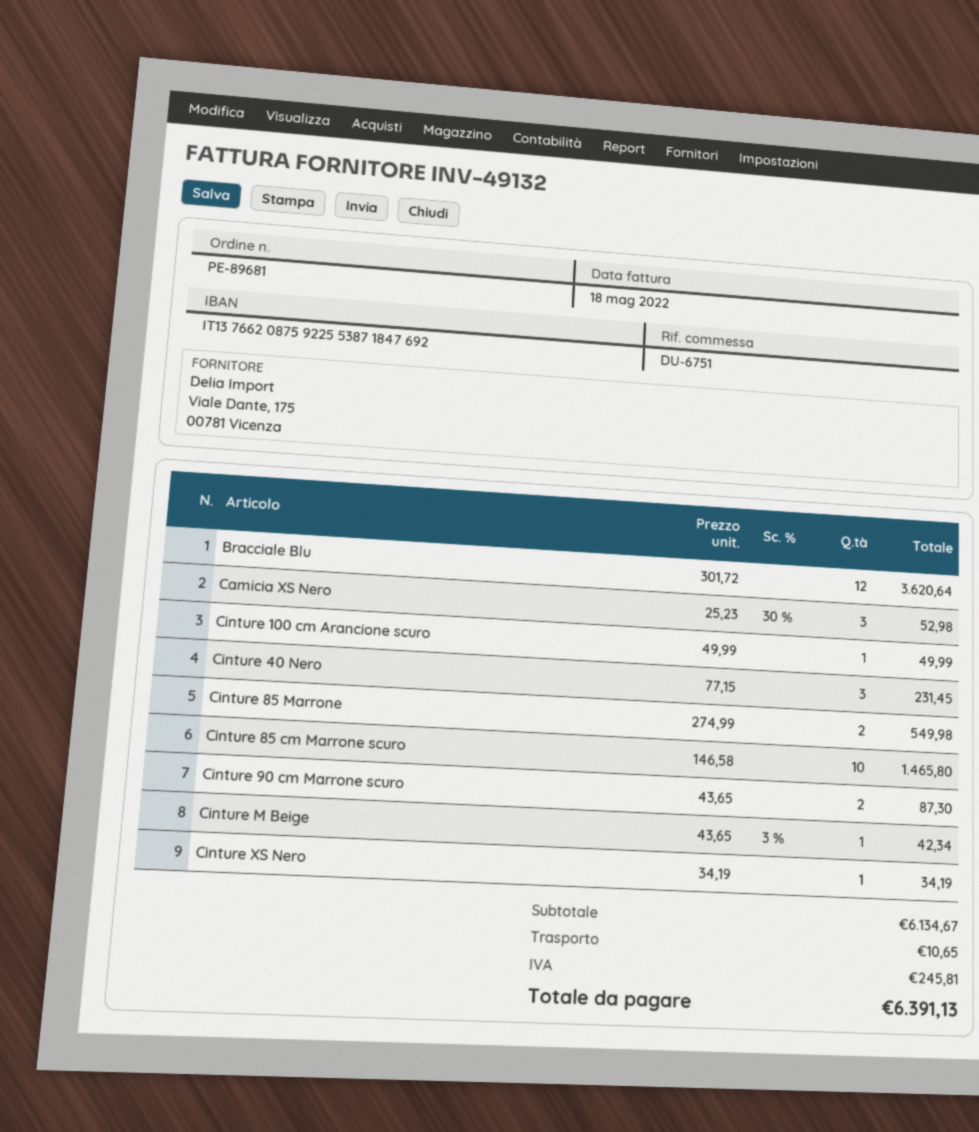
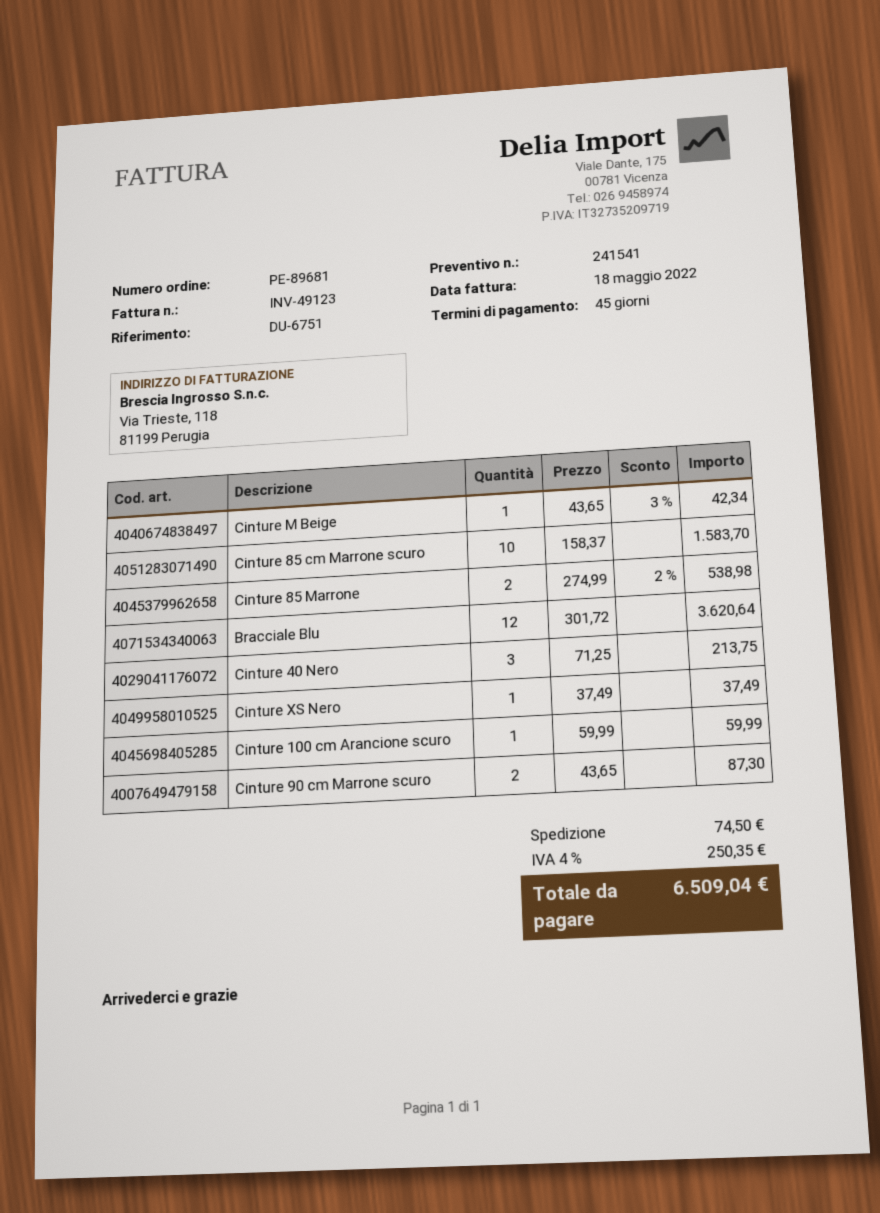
invoice number: INV-49132 -> INV-49123
Camicia XS Nero: 3 x 25.23 - 30% = 52.98 -> none
Cinture 100 cm Arancione scuro: 1 x 49.99 = 49.99 -> 1 x 59.99 = 59.99
Cinture 40 Nero: 3 x 77.15 = 231.45 -> 3 x 71.25 = 213.75
Cinture 85 Marrone: 2 x 274.99 = 549.98 -> 2 x 274.99 - 2% = 538.98
Cinture 85 cm Marrone scuro: 10 x 146.58 = 1465.80 -> 10 x 158.37 = 1583.70
Cinture XS Nero: 1 x 34.19 = 34.19 -> 1 x 37.49 = 37.49
shipping: 10.65 -> 74.50
tax: 245.81 -> 250.35
total: 6391.13 -> 6509.04

